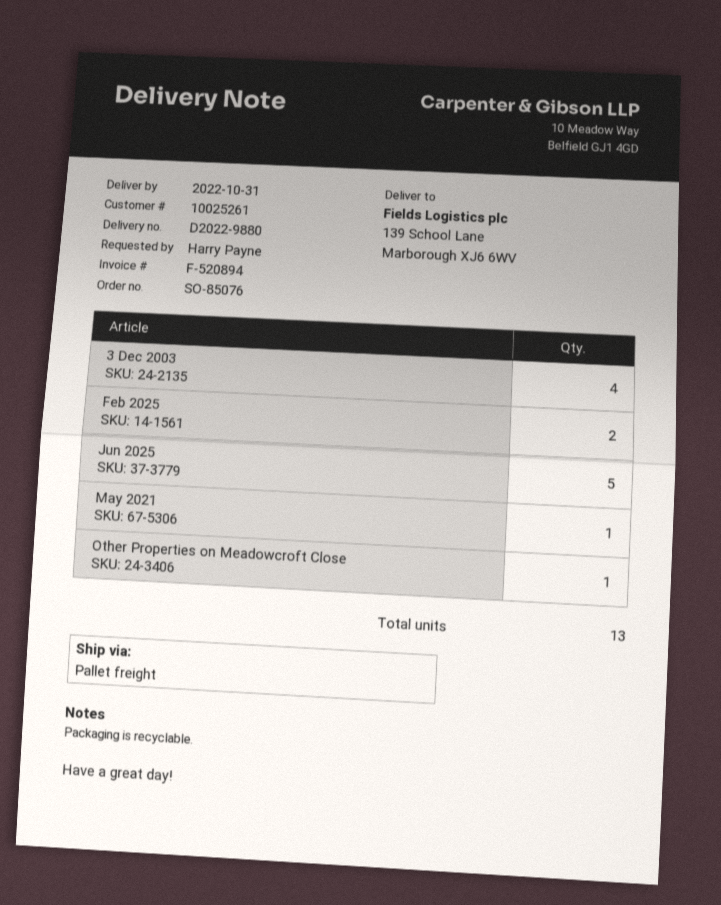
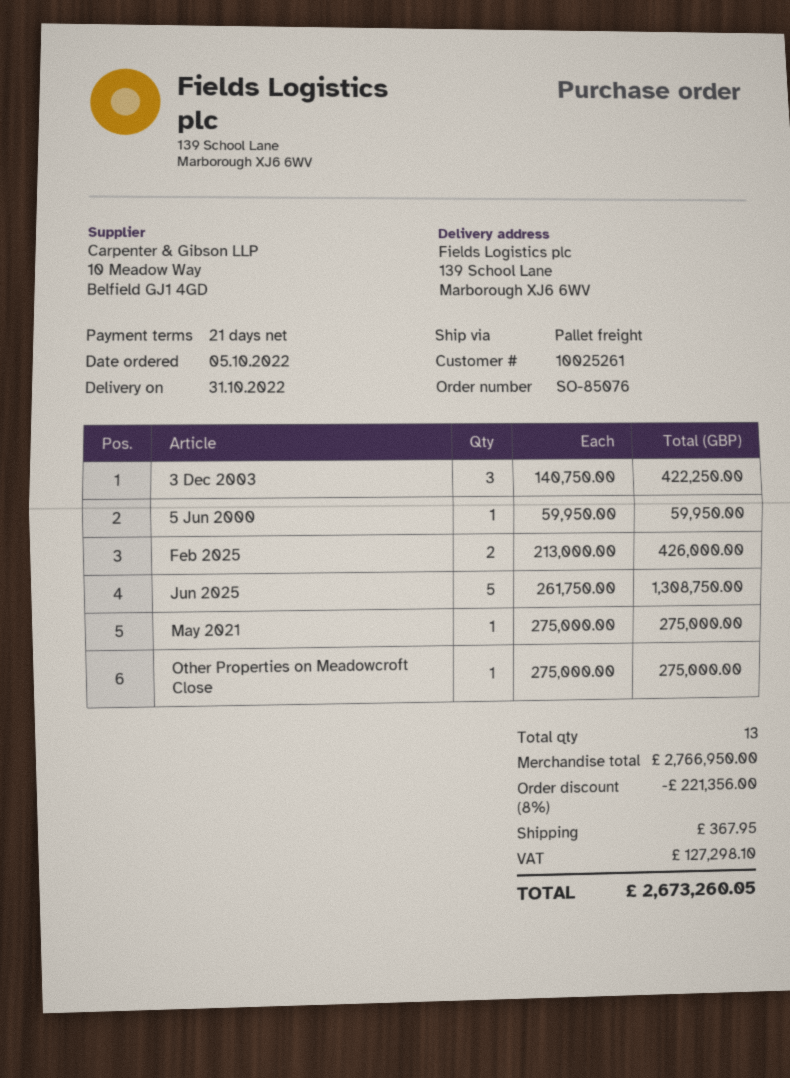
3 Dec 2003: 4 -> 3
5 Jun 2000: none -> 1

